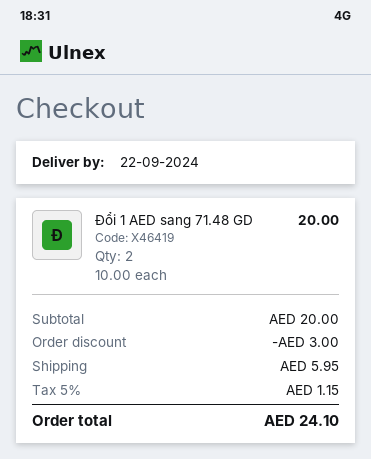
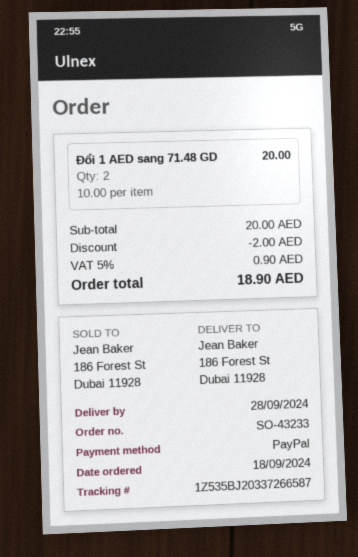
delivery date: 2024-09-22 -> 2024-09-28
discount: 3.00 -> 2.00
shipping: 5.95 -> none
tax: 5% = 1.15 -> 5% = 0.90
total: 24.10 -> 18.90

